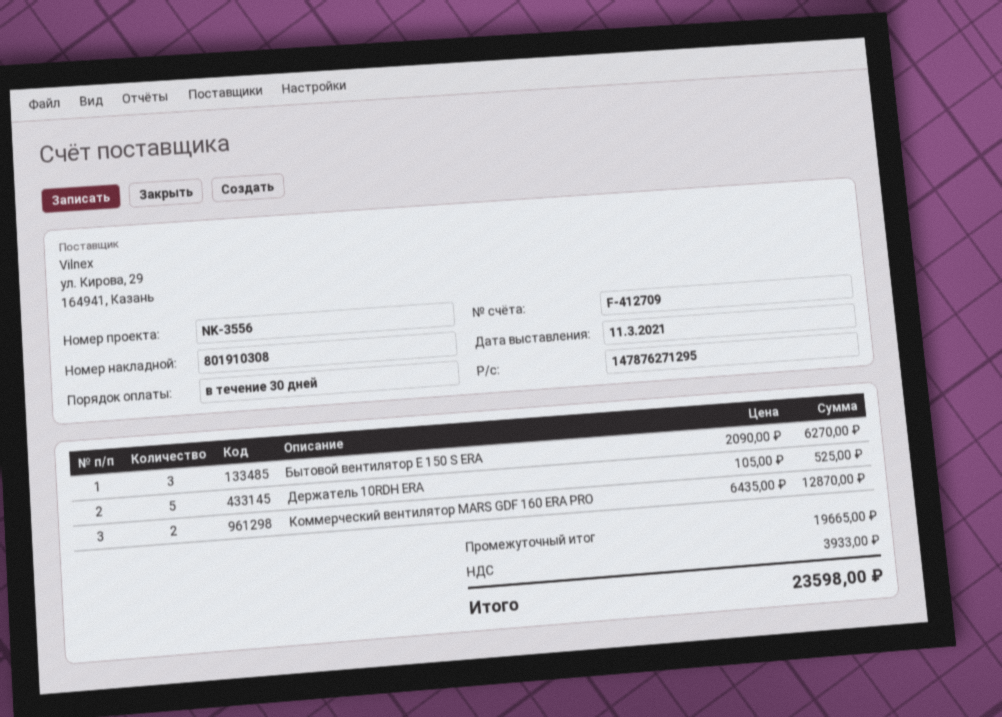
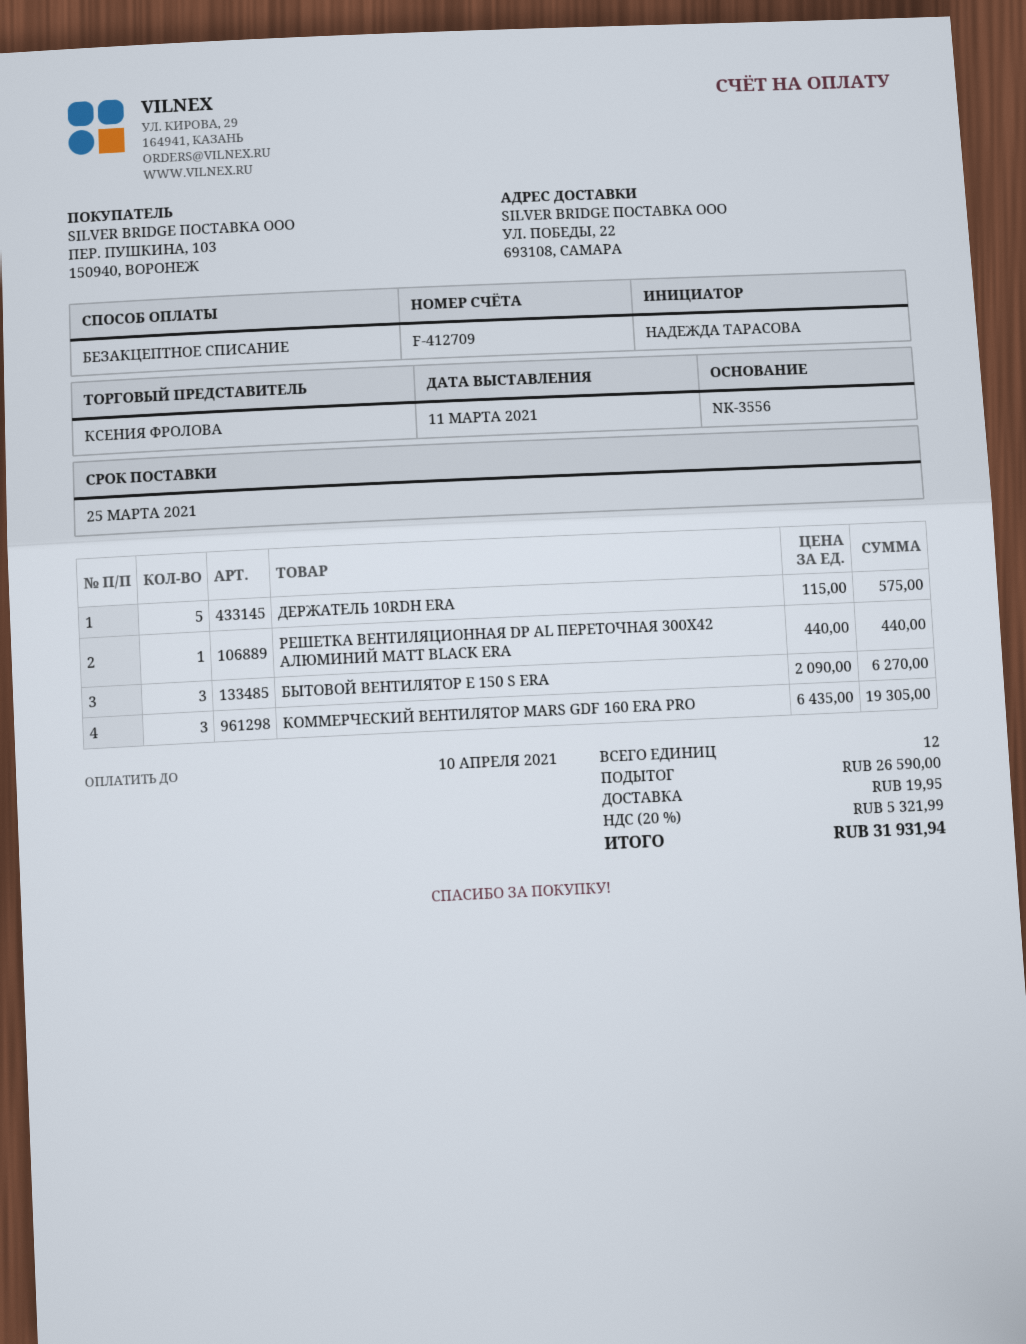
Держатель 10RDH ERA: 5 x 105.00 = 525.00 -> 5 x 115.00 = 575.00
Коммерческий вентилятор MARS GDF 160 ERA PRO: 2 x 6435.00 = 12870.00 -> 3 x 6435.00 = 19305.00
РЕШЕТКА ВЕНТИЛЯЦИОННАЯ DP AL ПЕРЕТОЧНАЯ 300X42 АЛЮМИНИЙ MATT BLACK ERA: none -> 1 x 440.00 = 440.00
subtotal: 19665.00 -> 26590.00
shipping: none -> 19.95
tax: 3933.00 -> 5321.99
total: 23598.00 -> 31931.94

